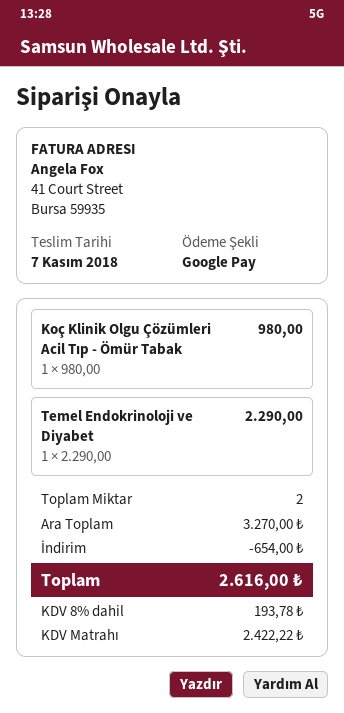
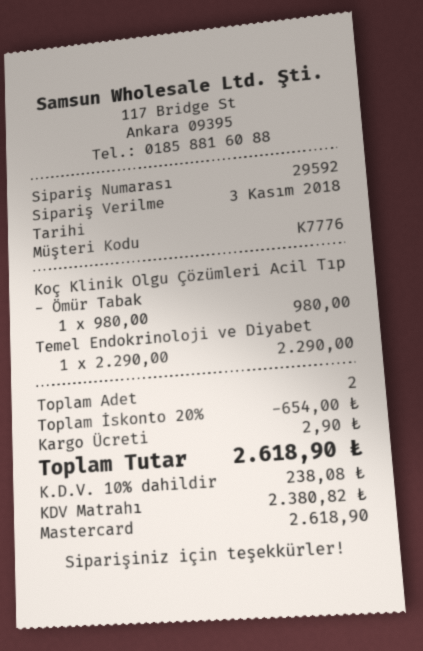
payment method: Google Pay -> Mastercard
shipping: none -> 2.90
net: 2422.22 -> 2380.82
tax: 8% = 193.78 -> 10% = 238.08
total: 2616.00 -> 2618.90

